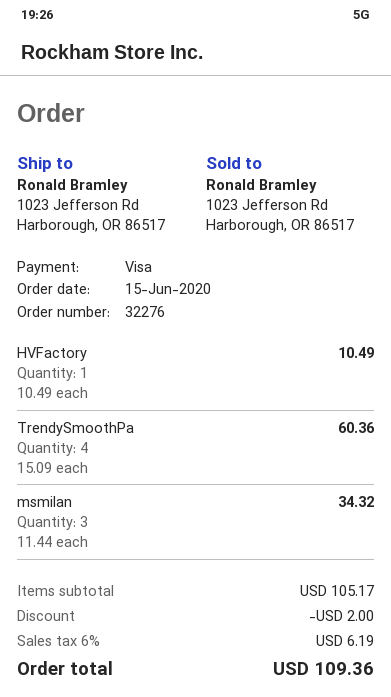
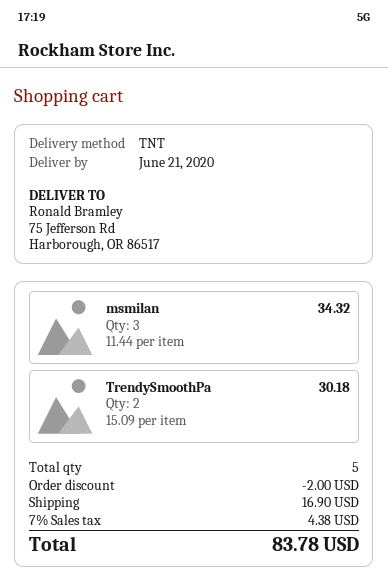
ship to: 1023 Jefferson Rd, Harborough, OR 86517 -> 75 Jefferson Rd, Harborough, OR 86517
HVFactory: 1 x 10.49 = 10.49 -> none
TrendySmoothPa: 4 x 15.09 = 60.36 -> 2 x 15.09 = 30.18
shipping: none -> 16.90
tax: 6% = 6.19 -> 7% = 4.38
total: 109.36 -> 83.78

